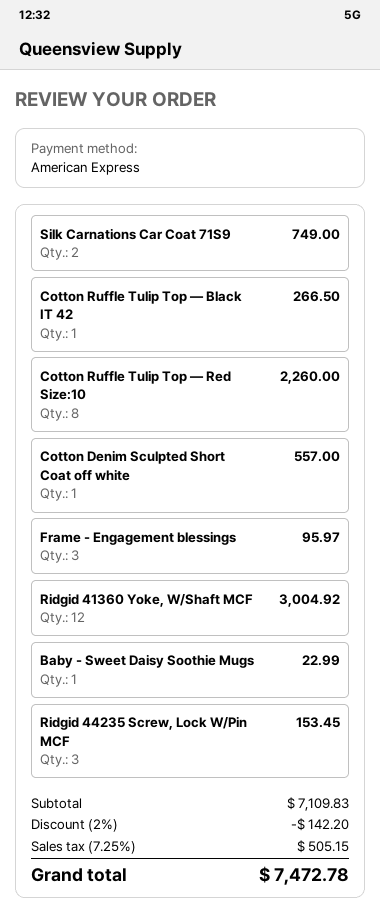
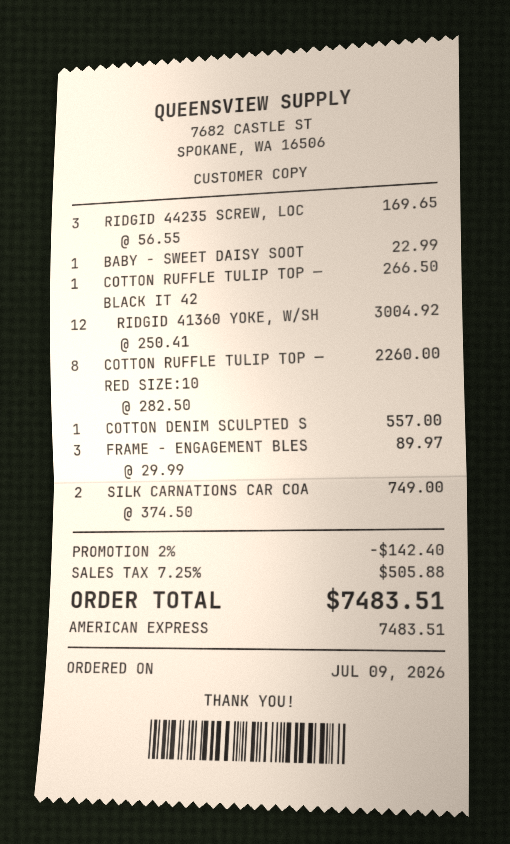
Frame - Engagement blessings: 3 for 95.97 -> 3 for 89.97
Ridgid 44235 Screw, Lock W/Pin MCF: 3 for 153.45 -> 3 for 169.65
discount: 2% = 142.20 -> 2% = 142.40
tax: 7.25% = 505.15 -> 7.25% = 505.88
total: 7472.78 -> 7483.51

